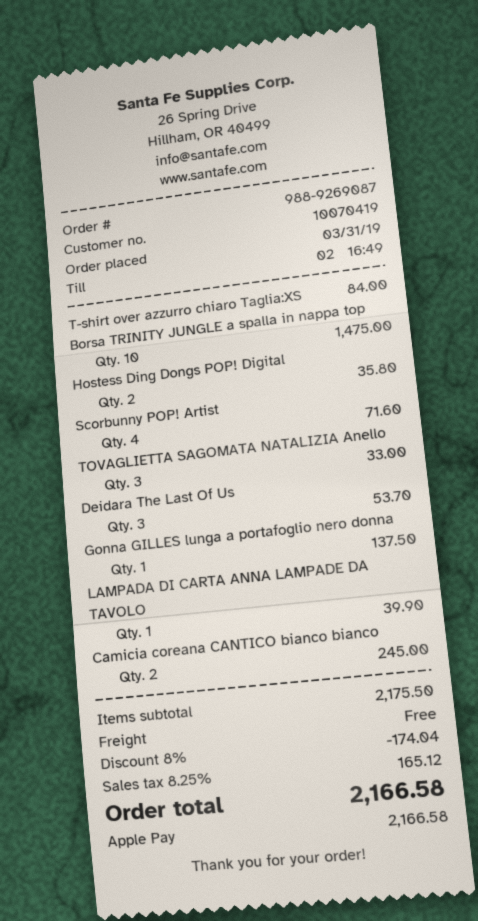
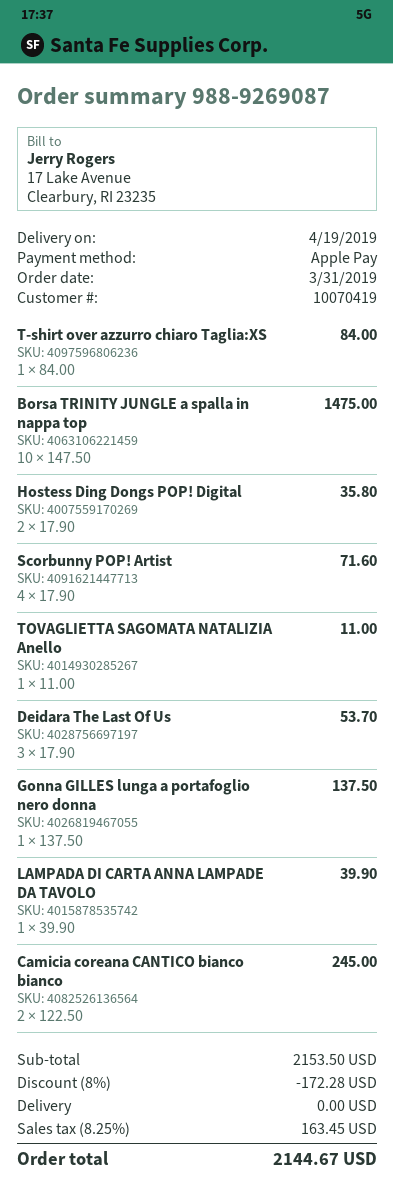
TOVAGLIETTA SAGOMATA NATALIZIA Anello: 3 for 33.00 -> 1 for 11.00
subtotal: 2175.50 -> 2153.50
discount: 8% = 174.04 -> 8% = 172.28
tax: 8.25% = 165.12 -> 8.25% = 163.45
total: 2166.58 -> 2144.67

